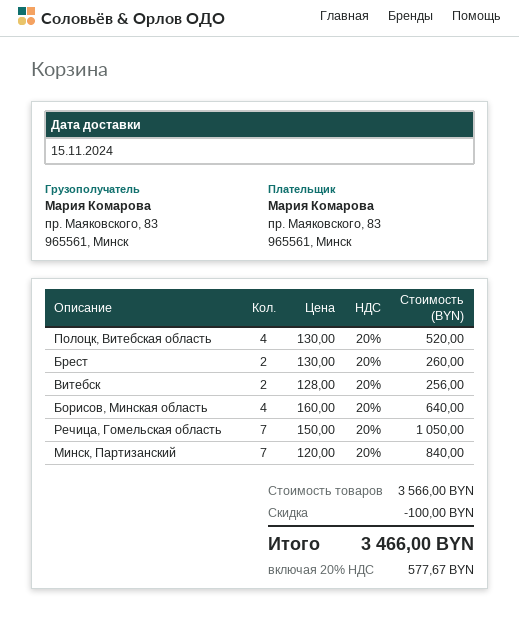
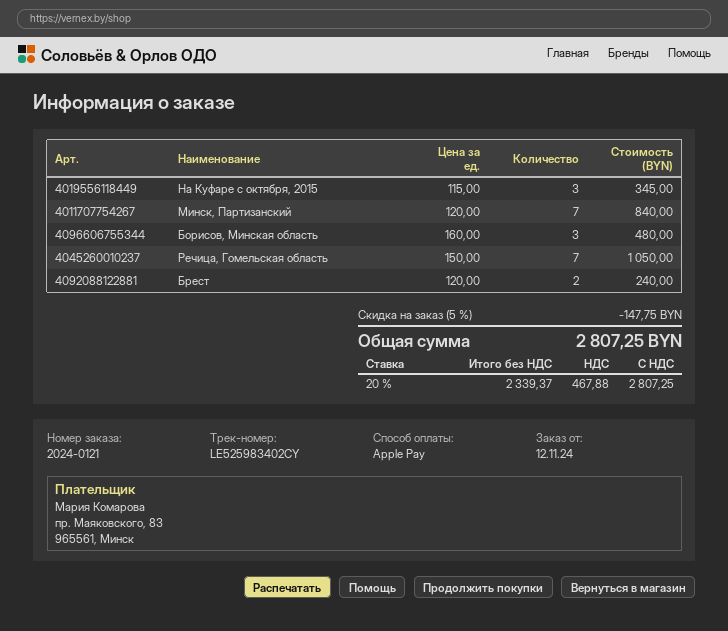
Полоцк, Витебская область: 4 x 130.00 = 520.00 -> none
Брест: 2 x 130.00 = 260.00 -> 2 x 120.00 = 240.00
Витебск: 2 x 128.00 = 256.00 -> none
Борисов, Минская область: 4 x 160.00 = 640.00 -> 3 x 160.00 = 480.00
На Куфаре с октября, 2015: none -> 3 x 115.00 = 345.00
discount: 100.00 -> 147.75
tax: 20% = 577.67 -> 20% = 467.88
total: 3466.00 -> 2807.25

